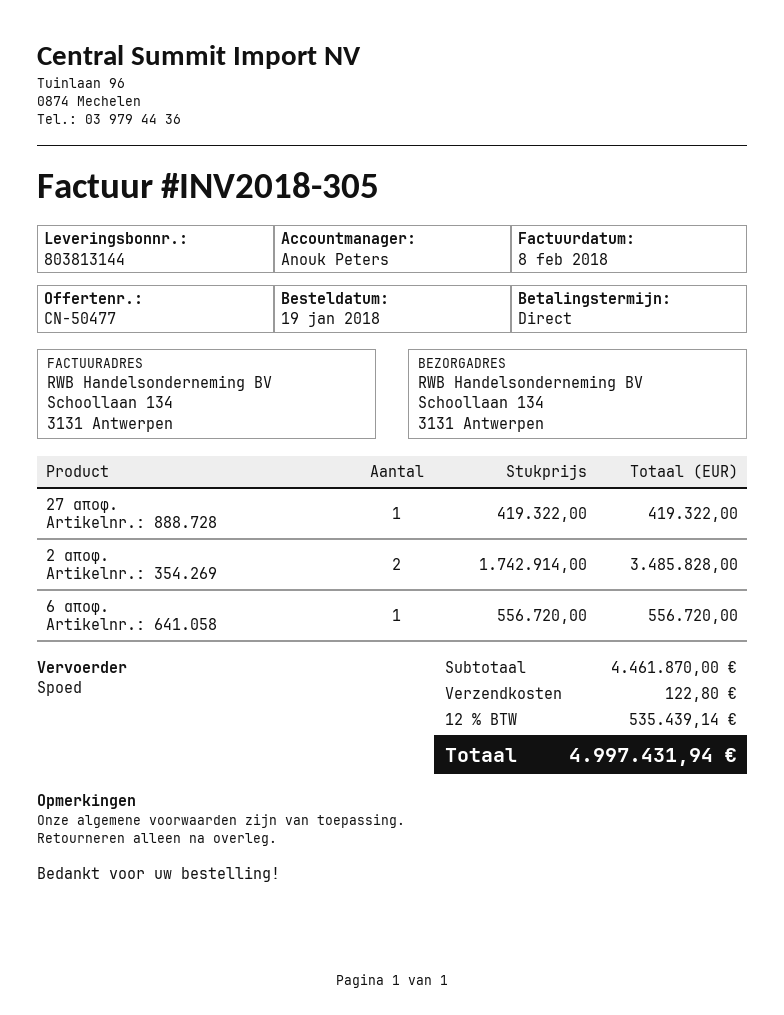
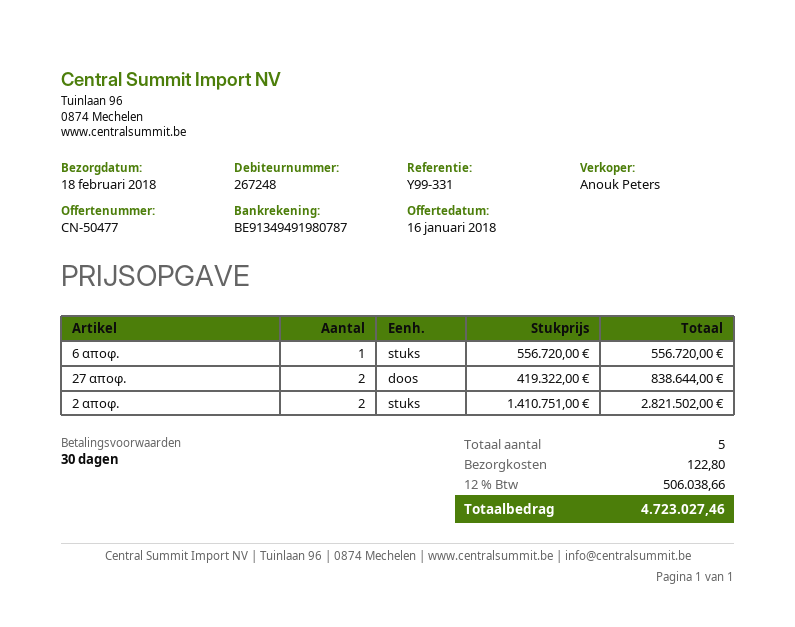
payment terms: on receipt -> 30 days
27 αποφ.: 1 x 419322.00 = 419322.00 -> 2 x 419322.00 = 838644.00
2 αποφ.: 2 x 1742914.00 = 3485828.00 -> 2 x 1410751.00 = 2821502.00
tax: 12% = 535439.14 -> 12% = 506038.66
total: 4997431.94 -> 4723027.46

